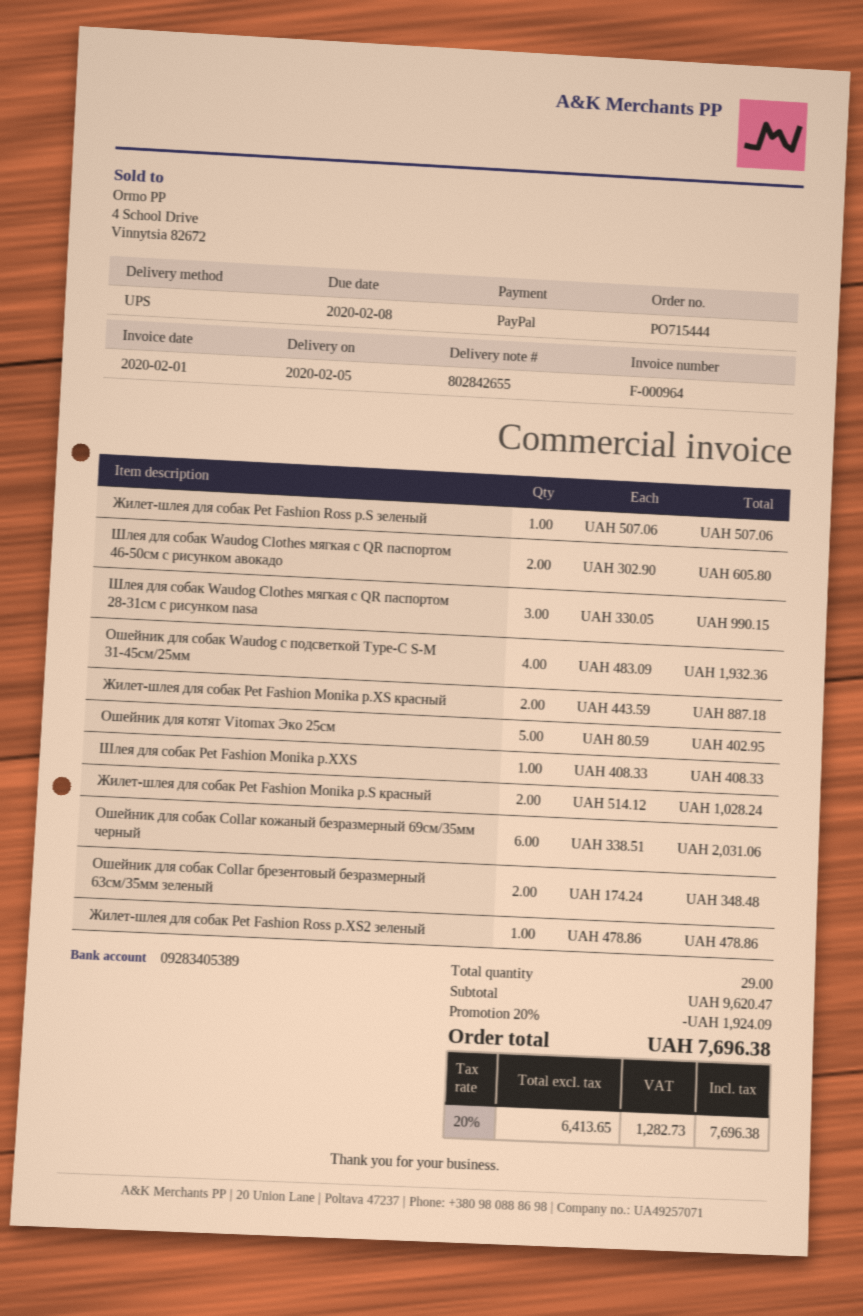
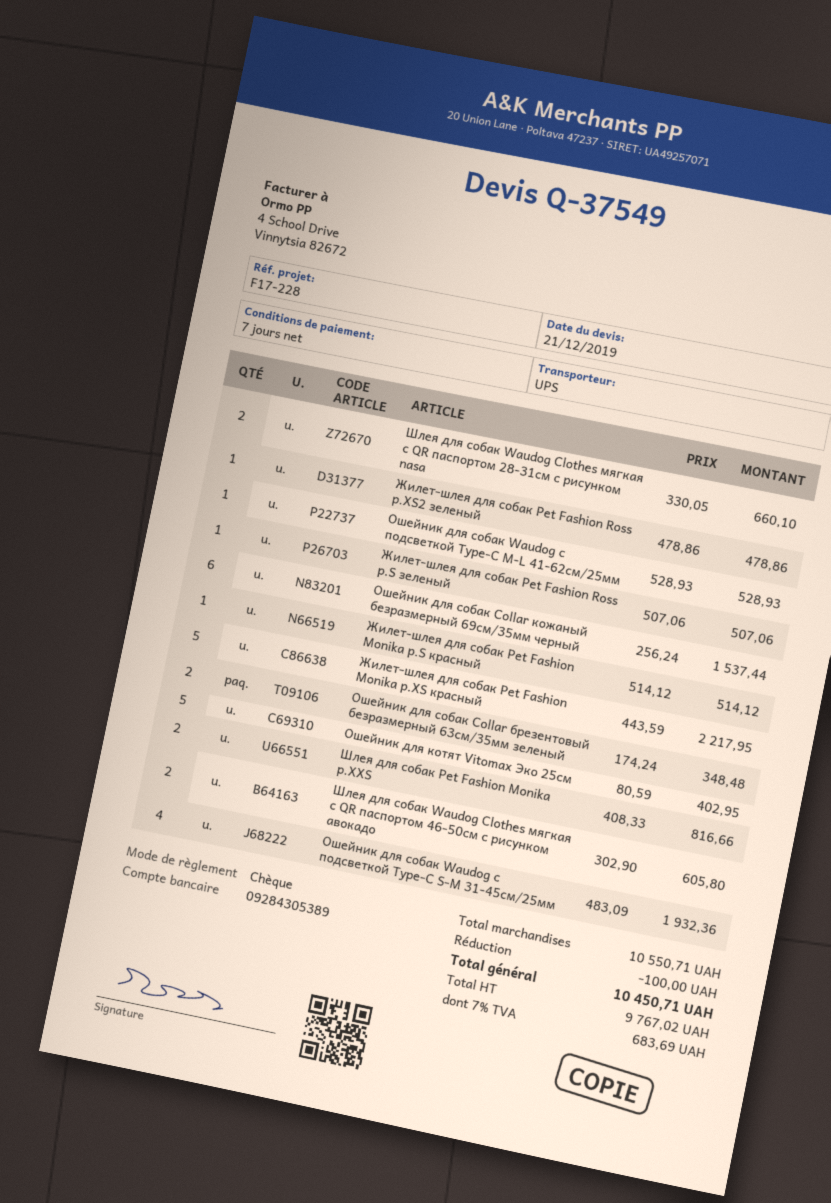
payment method: PayPal -> cheque
bank account: 09283405389 -> 09284305389
Шлея для собак Waudog Clothes мягкая с QR паспортом 28-31см с рисунком nasa: 3 x 330.05 = 990.15 -> 2 x 330.05 = 660.10
Жилет-шлея для собак Pet Fashion Monika р.XS красный: 2 x 443.59 = 887.18 -> 5 x 443.59 = 2217.95
Шлея для собак Pet Fashion Monika р.XXS: 1 x 408.33 = 408.33 -> 2 x 408.33 = 816.66
Жилет-шлея для собак Pet Fashion Monika р.S красный: 2 x 514.12 = 1028.24 -> 1 x 514.12 = 514.12
Ошейник для собак Collar кожаный безразмерный 69см/35мм черный: 6 x 338.51 = 2031.06 -> 6 x 256.24 = 1537.44
Ошейник для собак Waudog с подсветкой Type-C M-L 41-62см/25мм: none -> 1 x 528.93 = 528.93
subtotal: 9620.47 -> 10550.71
discount: 1924.09 -> 100.00
net: 6413.65 -> 9767.02
tax: 20% = 1282.73 -> 7% = 683.69
total: 7696.38 -> 10450.71

